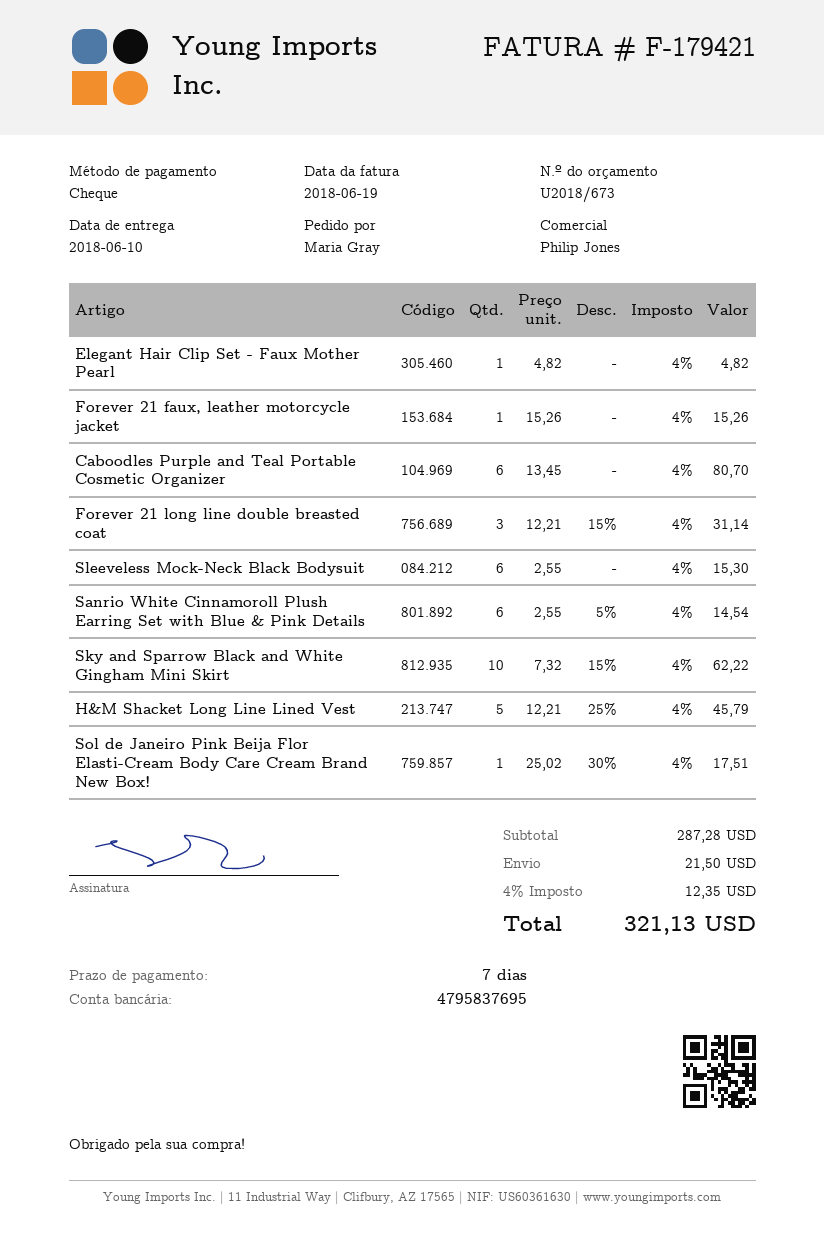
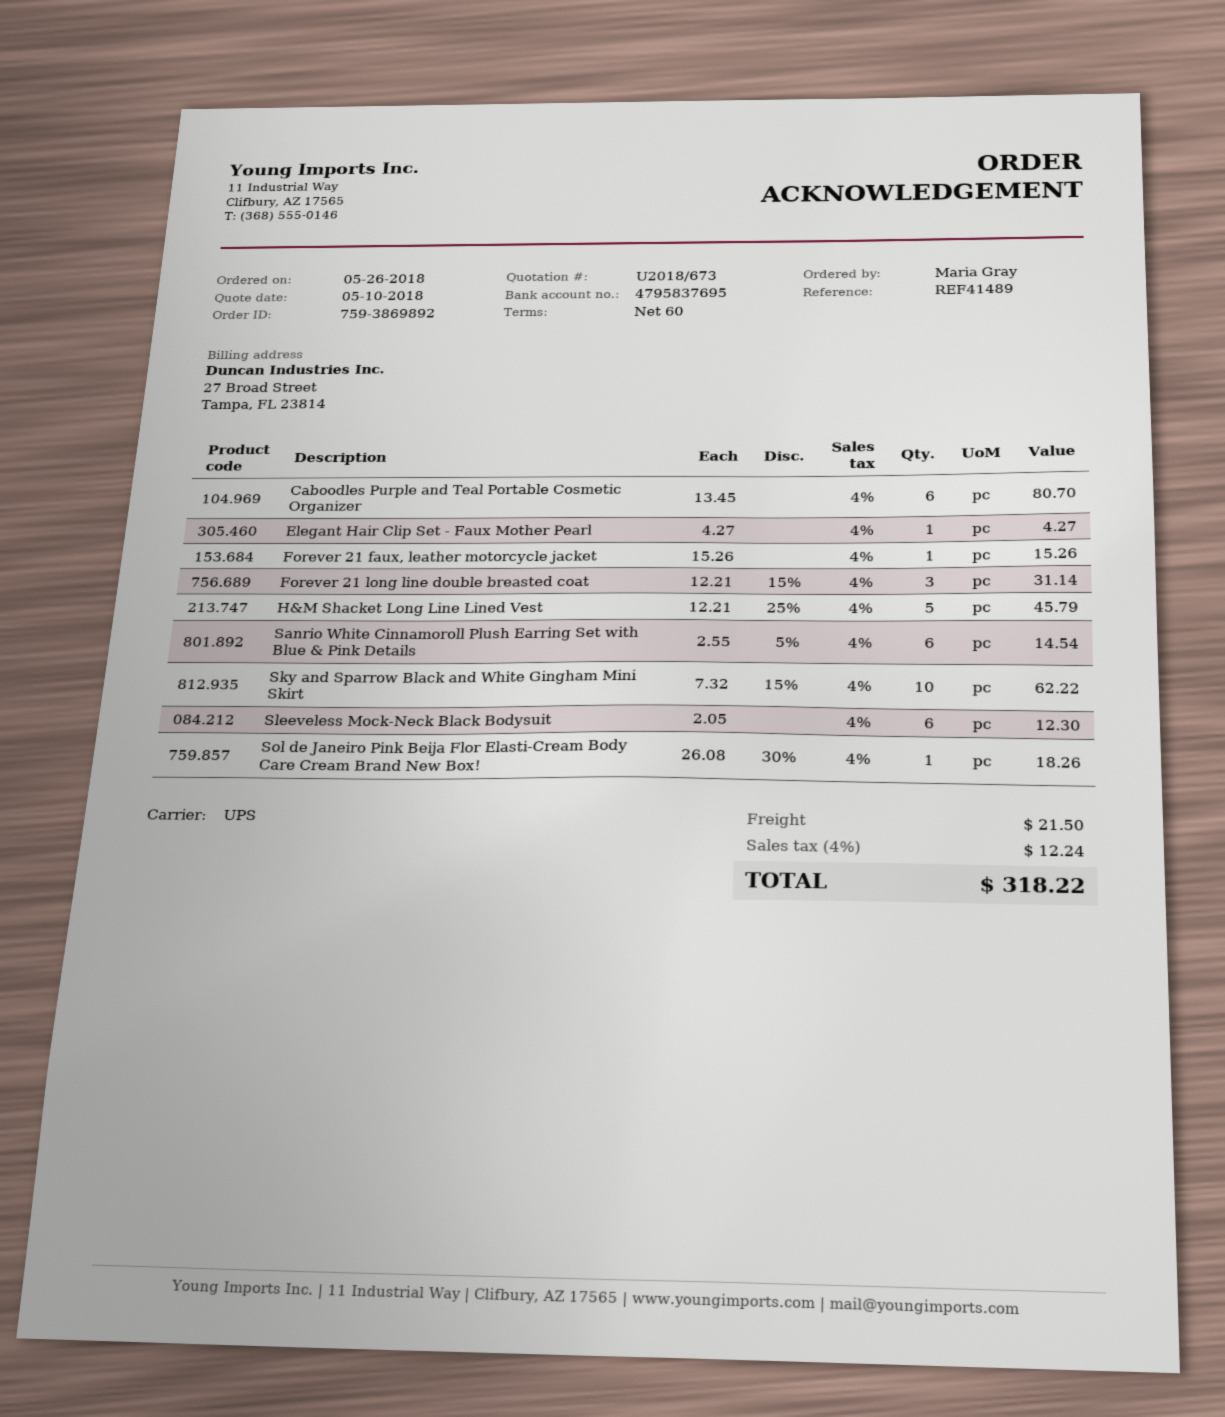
payment terms: 7 days -> 60 days
Elegant Hair Clip Set - Faux Mother Pearl: 1 x 4.82 = 4.82 -> 1 x 4.27 = 4.27
Sleeveless Mock-Neck Black Bodysuit: 6 x 2.55 = 15.30 -> 6 x 2.05 = 12.30
Sol de Janeiro Pink Beija Flor Elasti-Cream Body Care Cream Brand New Box!: 1 x 25.02 - 30% = 17.51 -> 1 x 26.08 - 30% = 18.26
tax: 4% = 12.35 -> 4% = 12.24
total: 321.13 -> 318.22

